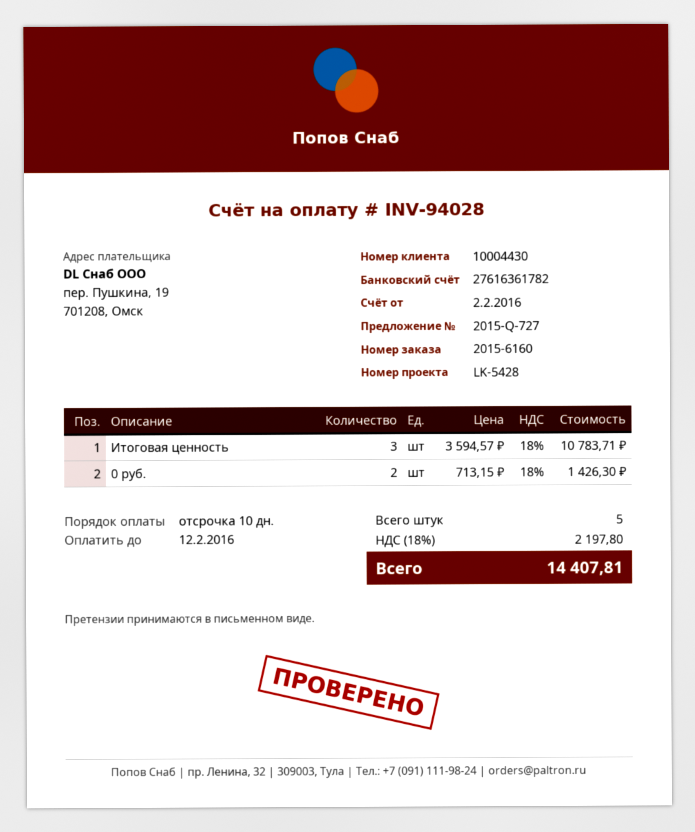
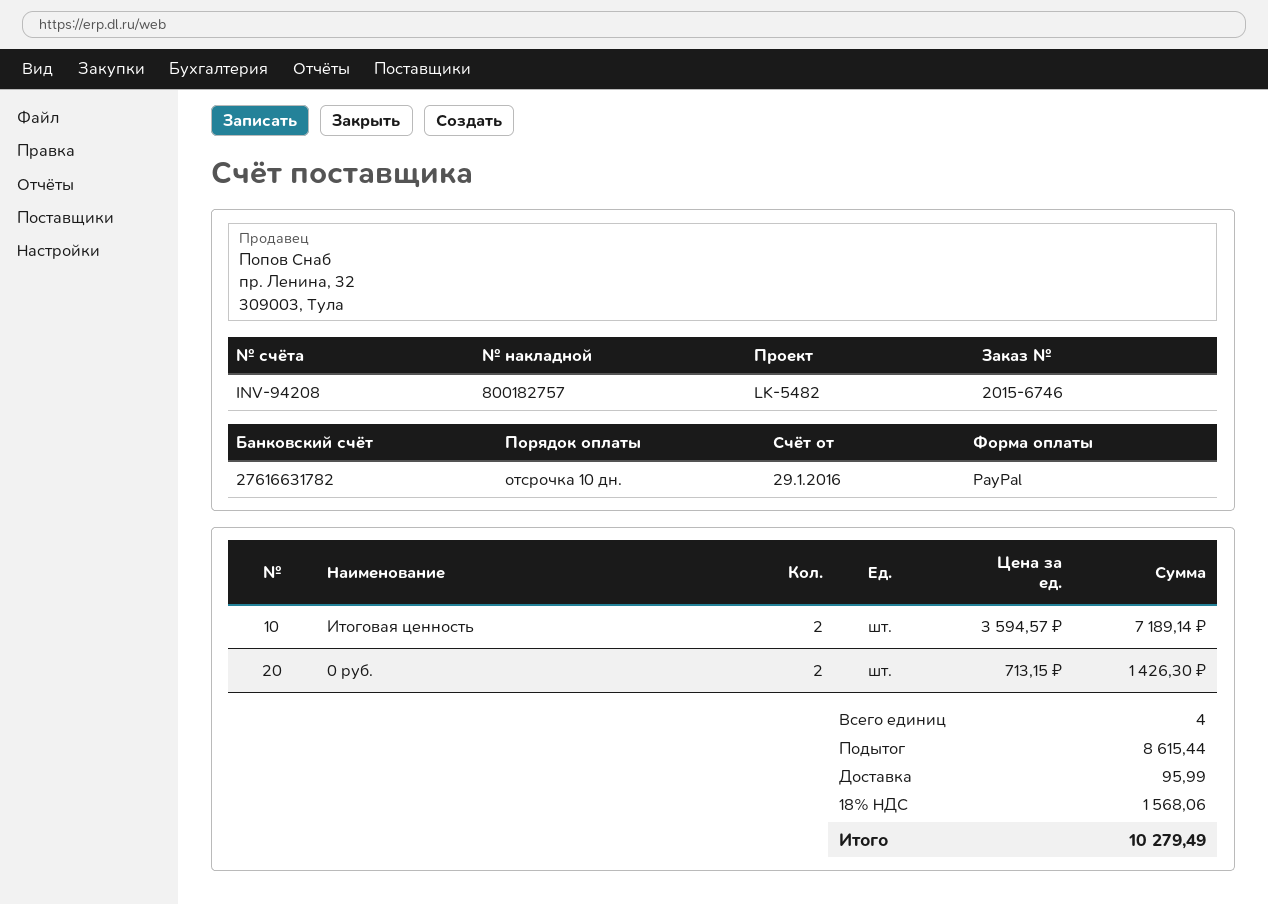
order number: 2015-6160 -> 2015-6746
invoice number: INV-94028 -> INV-94208
invoice date: 2016-02-02 -> 2016-01-29
reference: LK-5428 -> LK-5482
bank account: 27616361782 -> 27616631782
Итоговая ценность: 3 x 3594.57 = 10783.71 -> 2 x 3594.57 = 7189.14
total quantity: 5 -> 4
shipping: none -> 95.99
tax: 18% = 2197.80 -> 18% = 1568.06
total: 14407.81 -> 10279.49

